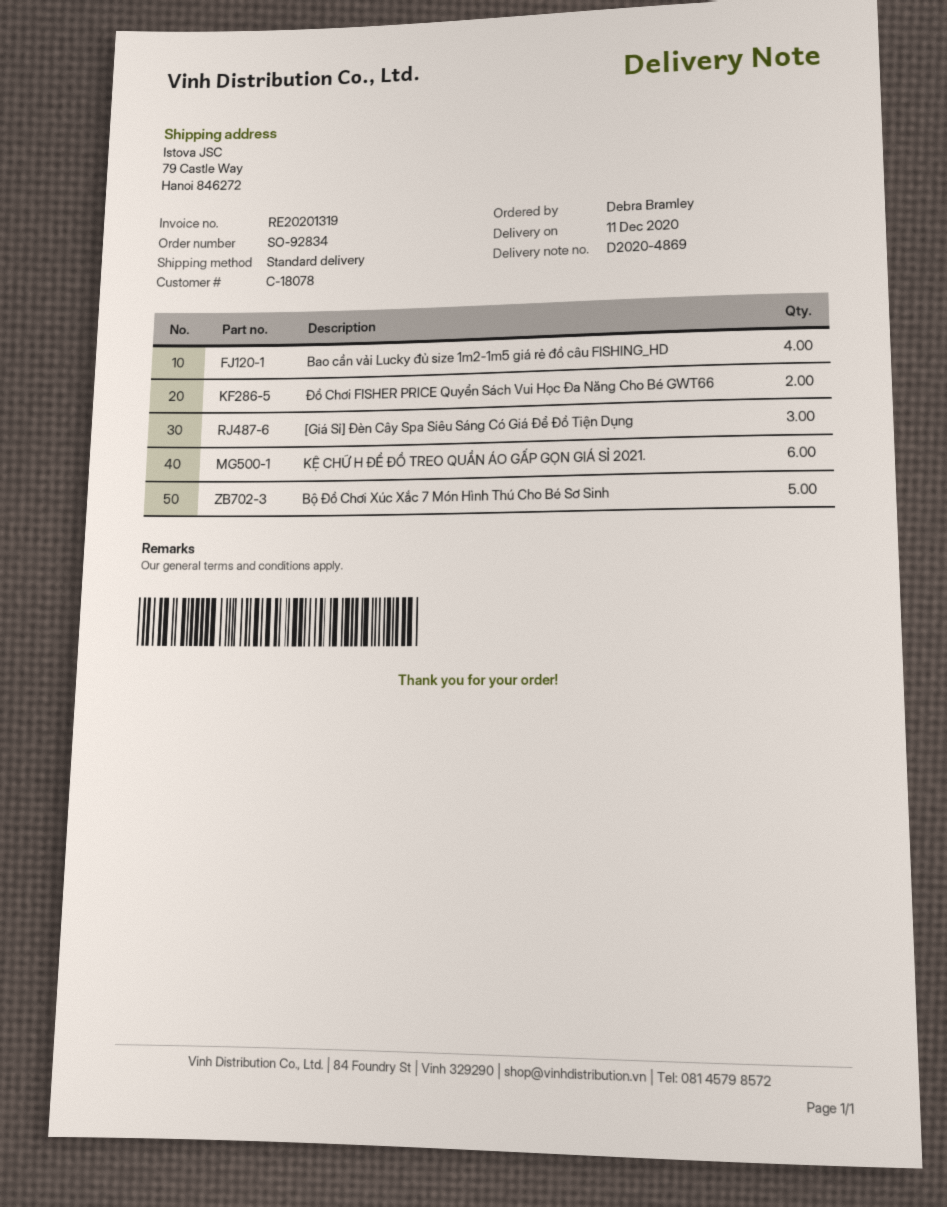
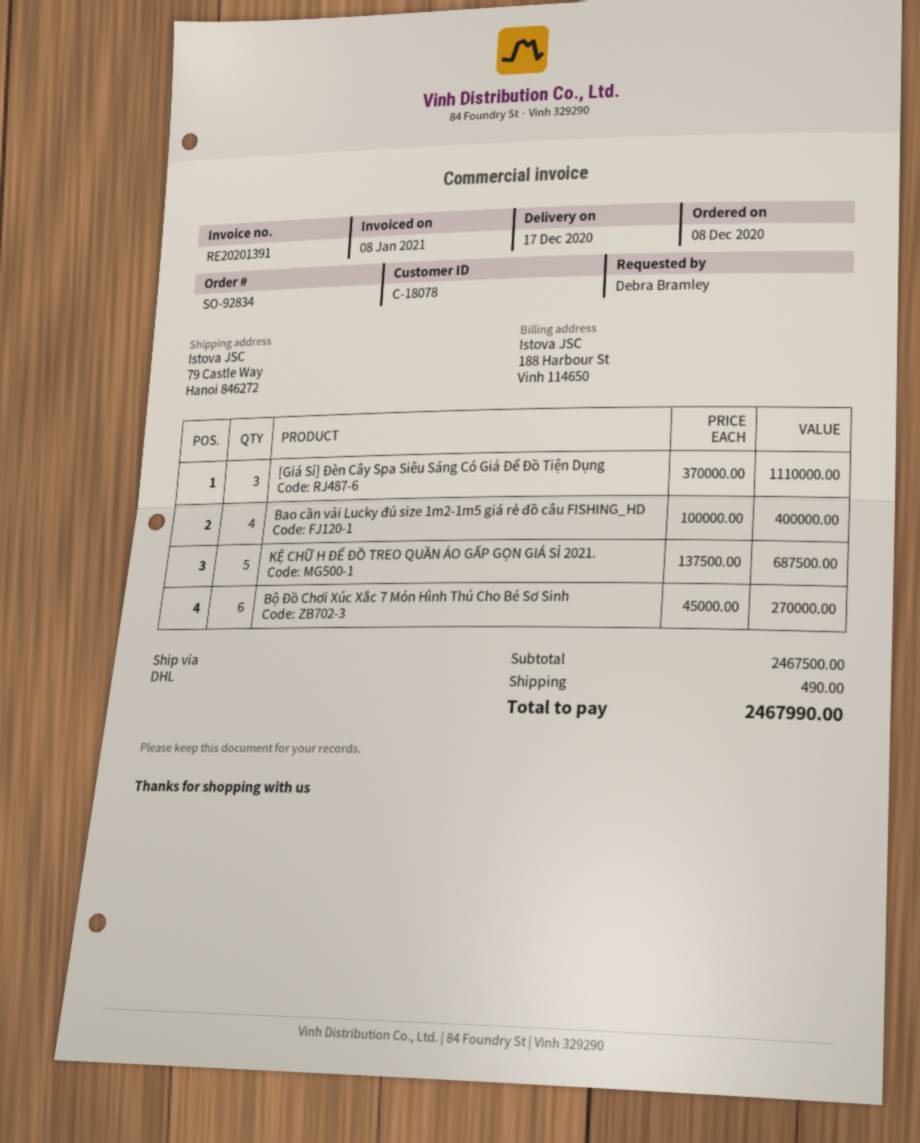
delivery date: 2020-12-11 -> 2020-12-17
invoice number: RE20201319 -> RE20201391
shipping method: standard -> DHL
Đồ Chơi FISHER PRICE Quyển Sách Vui Học Đa Năng Cho Bé GWT66: 2 -> none
KỆ CHỮ H ĐỂ ĐỒ TREO QUẦN ÁO GẤP GỌN GIÁ SỈ 2021.: 6 -> 5
Bộ Đồ Chơi Xúc Xắc 7 Món Hình Thú Cho Bé Sơ Sinh: 5 -> 6

